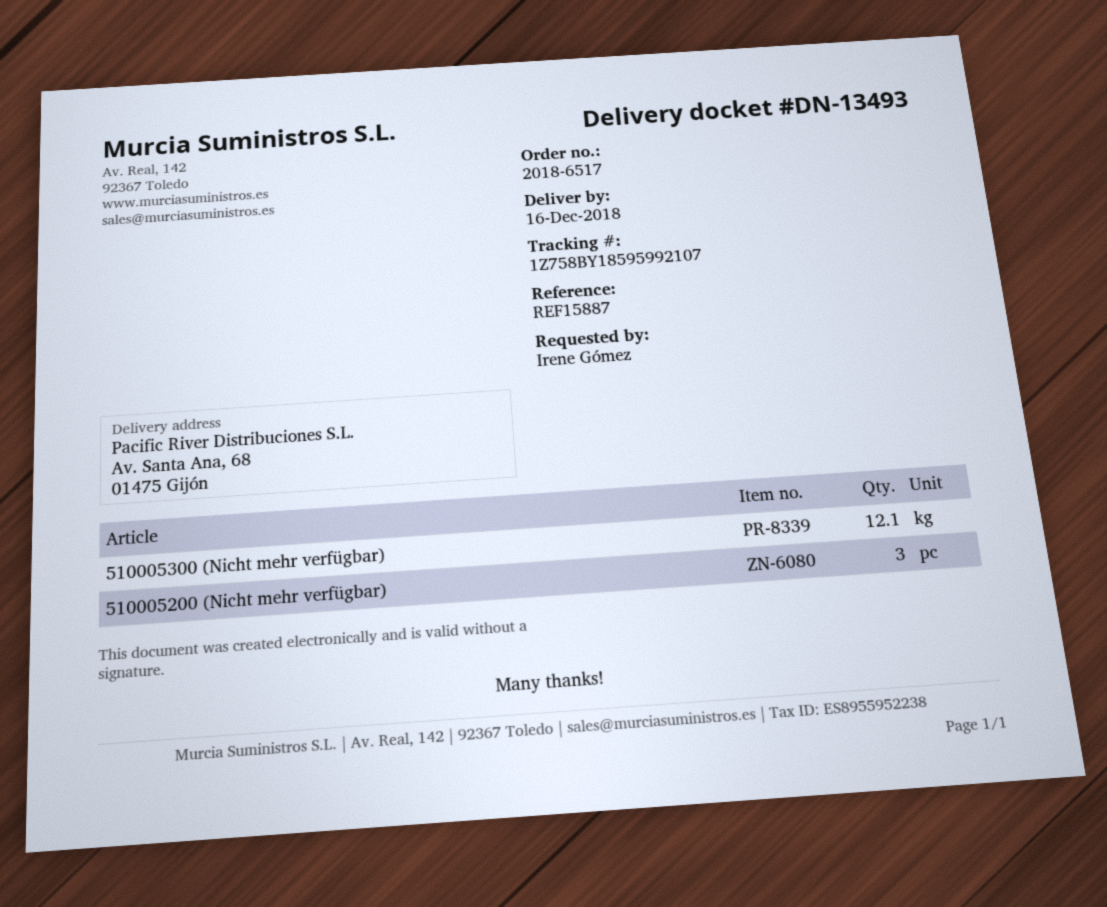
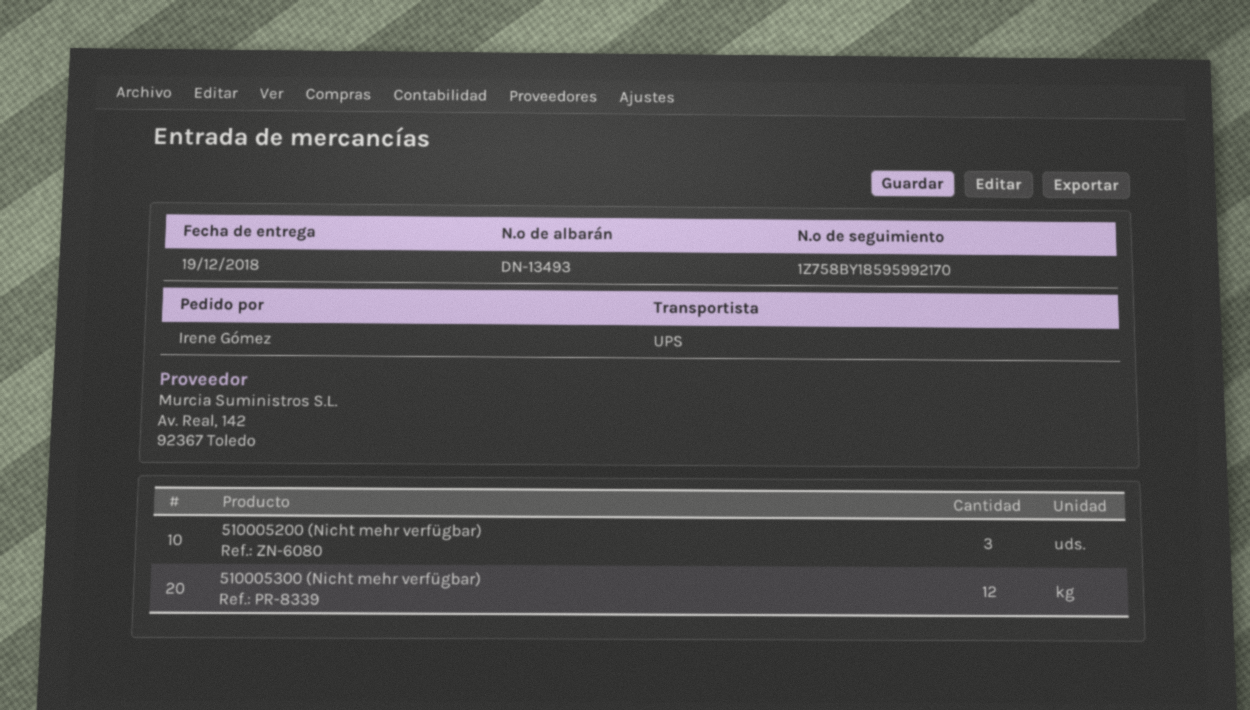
delivery date: 2018-12-16 -> 2018-12-19
tracking number: 1Z758BY18595992107 -> 1Z758BY18595992170
510005300 (Nicht mehr verfügbar): 12.1 -> 12

